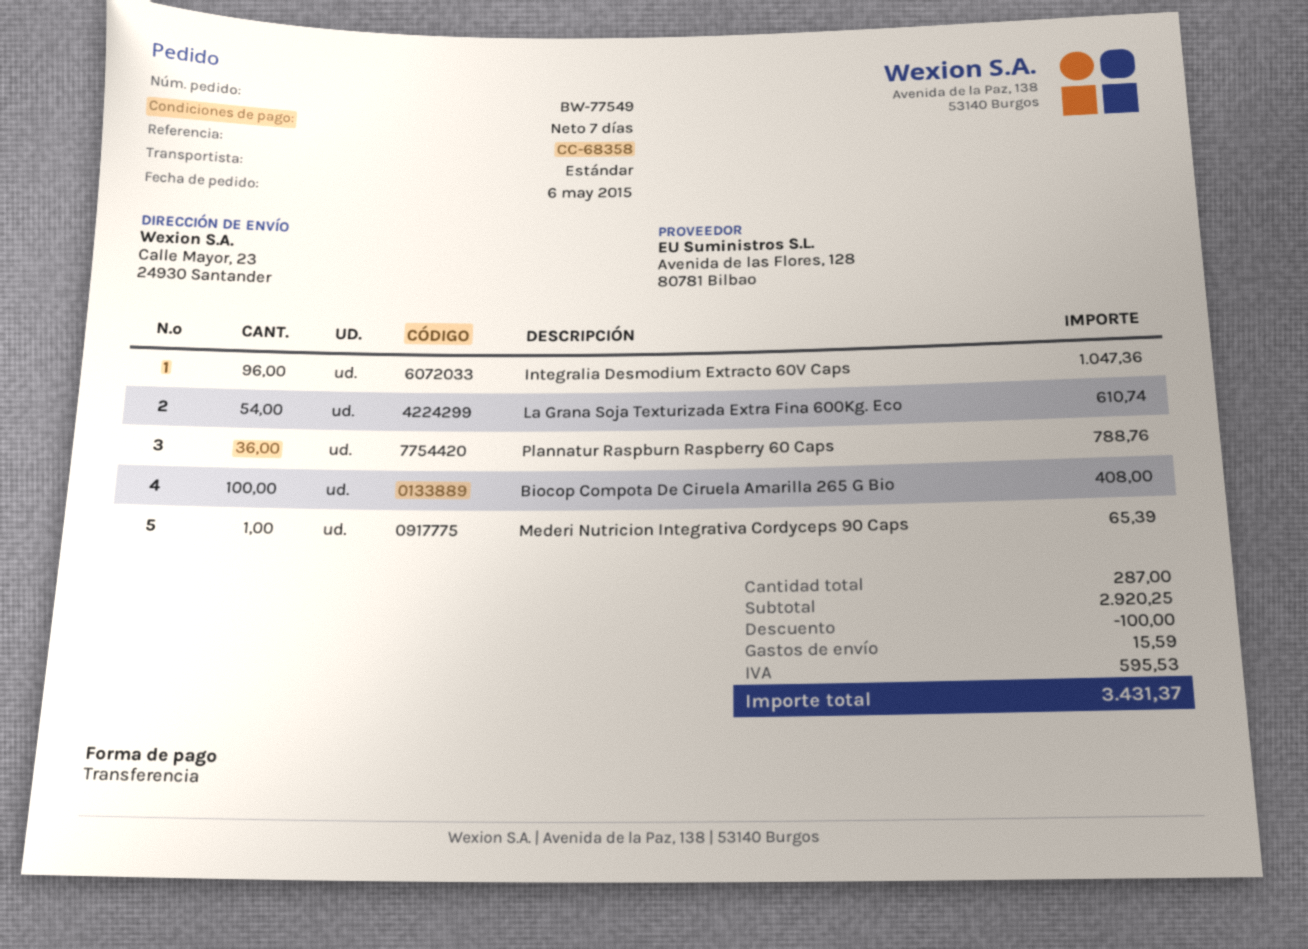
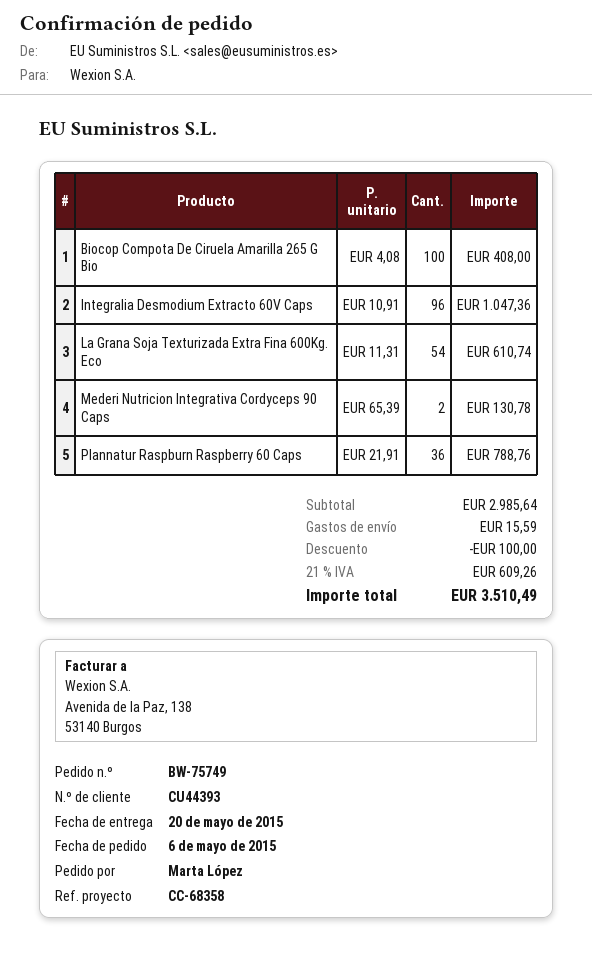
order number: BW-77549 -> BW-75749
Mederi Nutricion Integrativa Cordyceps 90 Caps: 1 for 65.39 -> 2 for 130.78
subtotal: 2920.25 -> 2985.64
tax: 595.53 -> 609.26
total: 3431.37 -> 3510.49

